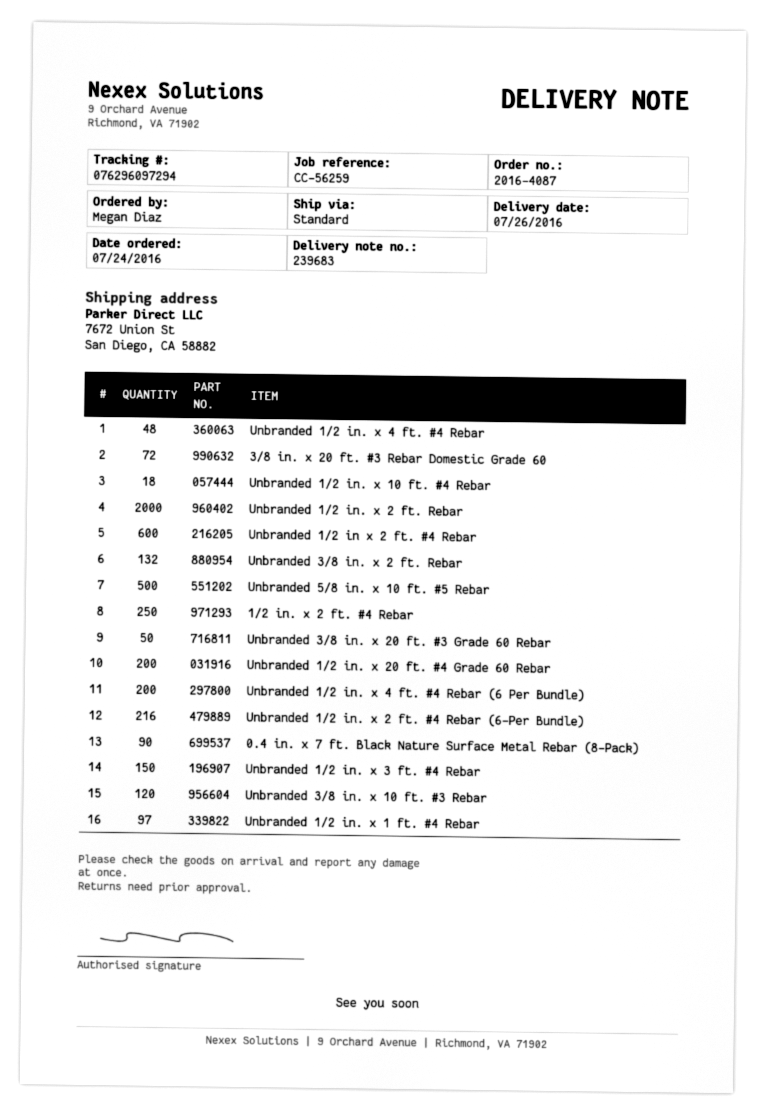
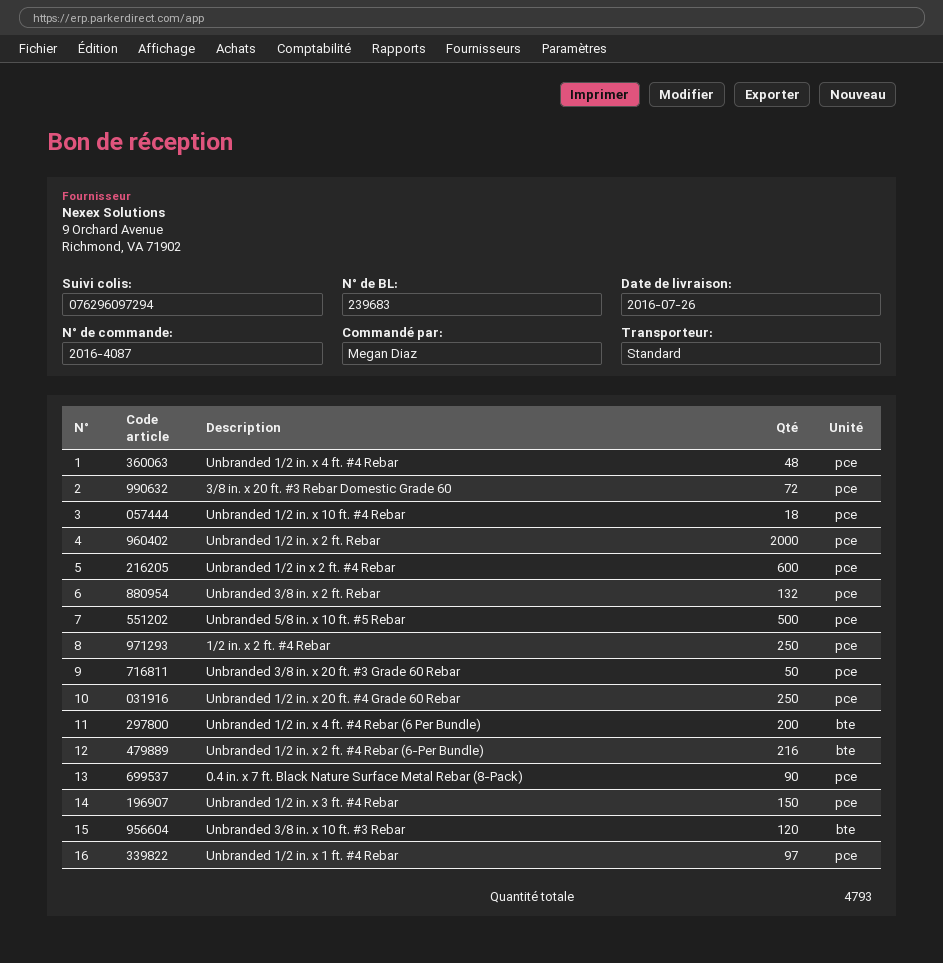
Unbranded 1/2 in. x 20 ft. #4 Grade 60 Rebar: 200 -> 250

